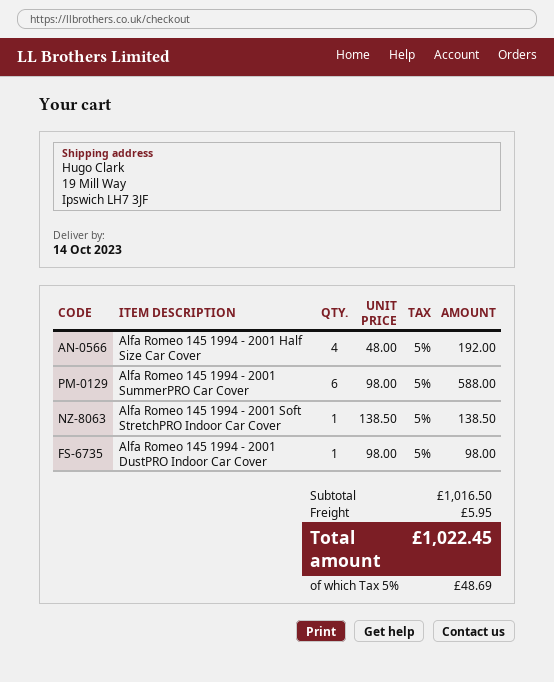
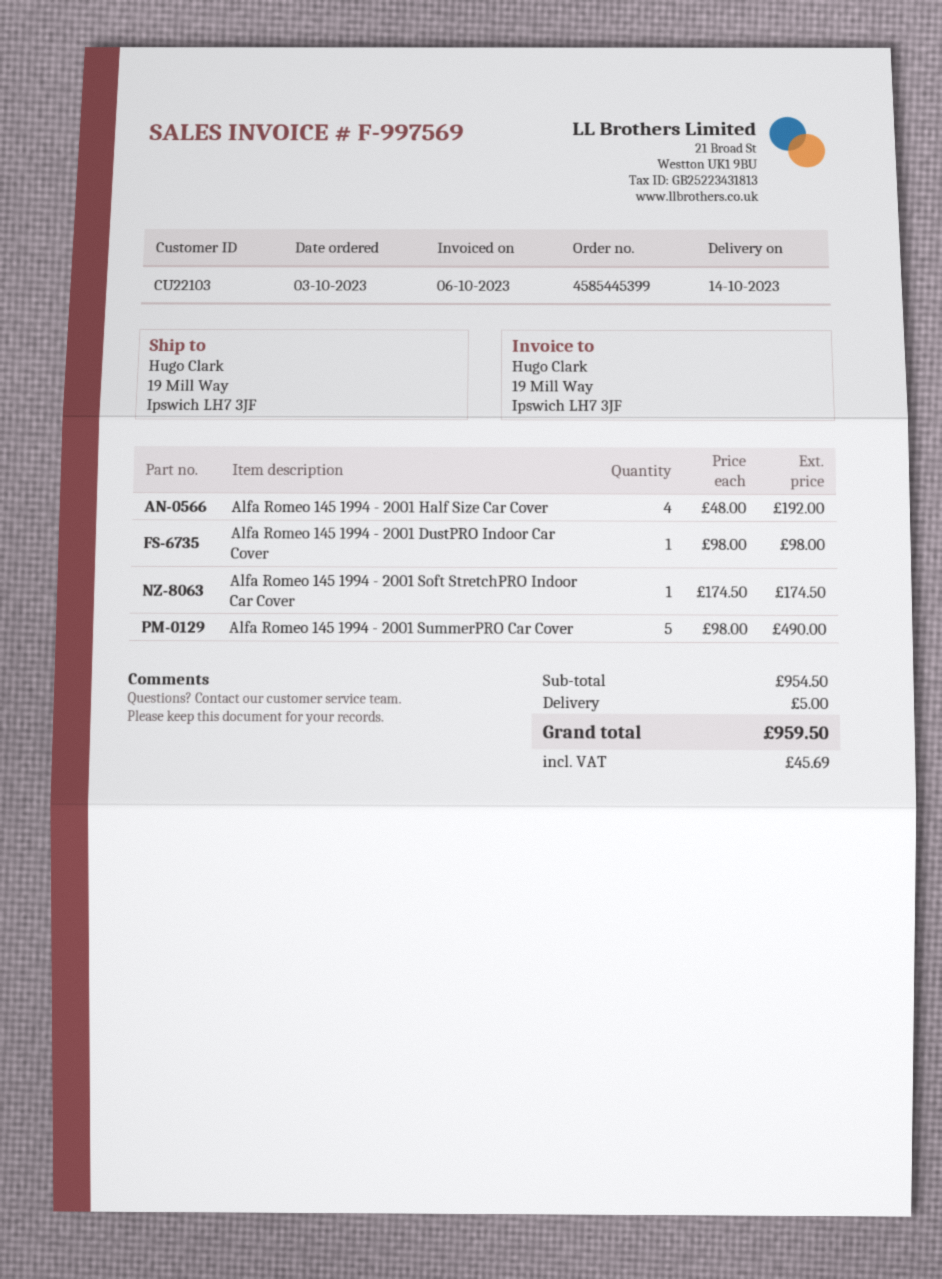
Alfa Romeo 145 1994 - 2001 SummerPRO Car Cover: 6 x 98.00 = 588.00 -> 5 x 98.00 = 490.00
Alfa Romeo 145 1994 - 2001 Soft StretchPRO Indoor Car Cover: 1 x 138.50 = 138.50 -> 1 x 174.50 = 174.50
subtotal: 1016.50 -> 954.50
shipping: 5.95 -> 5.00
tax: 48.69 -> 45.69
total: 1022.45 -> 959.50

